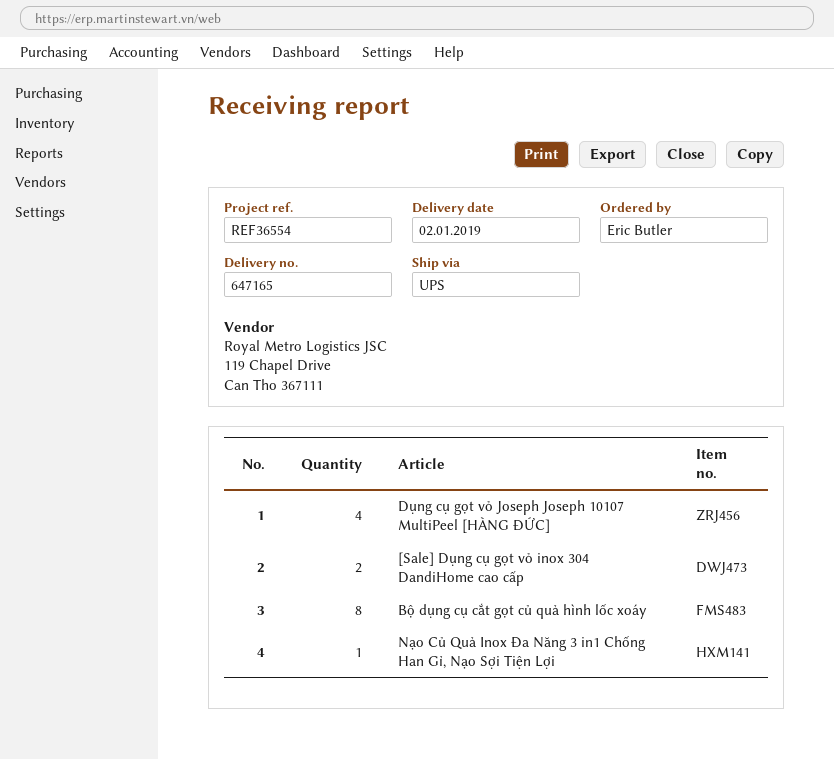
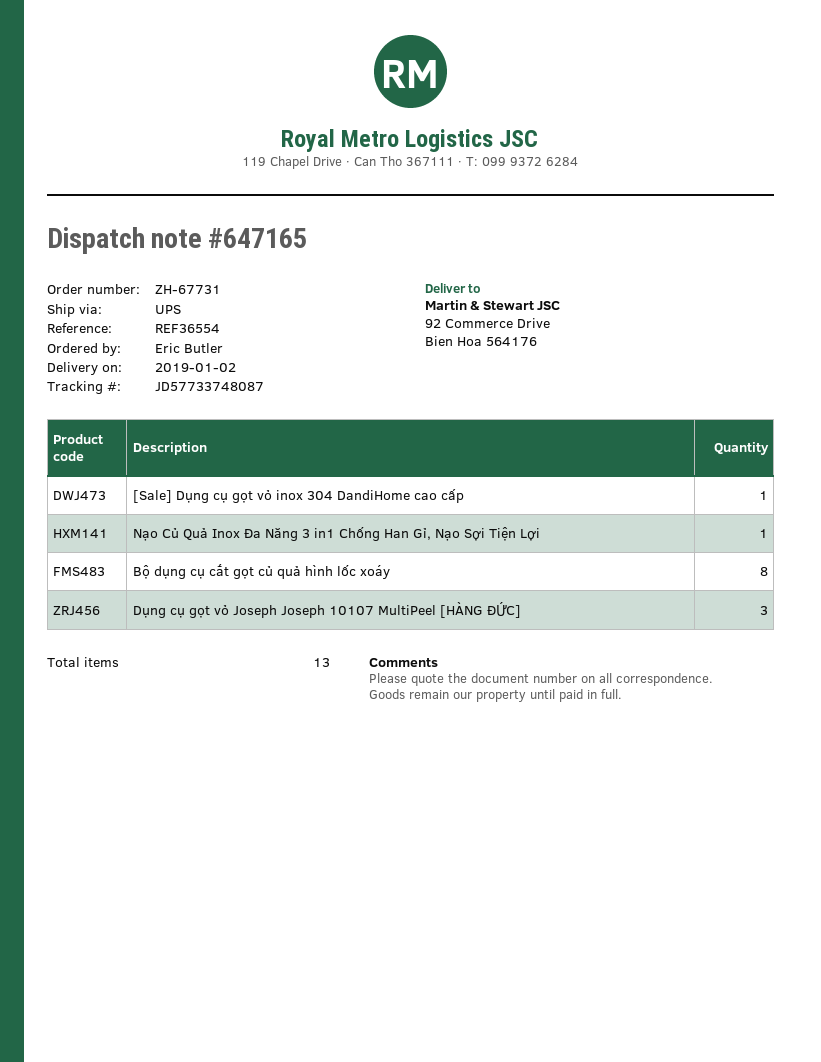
Dụng cụ gọt vỏ Joseph Joseph 10107 MultiPeel [HÀNG ĐỨC]: 4 -> 3
[Sale] Dụng cụ gọt vỏ inox 304 DandiHome cao cấp: 2 -> 1

